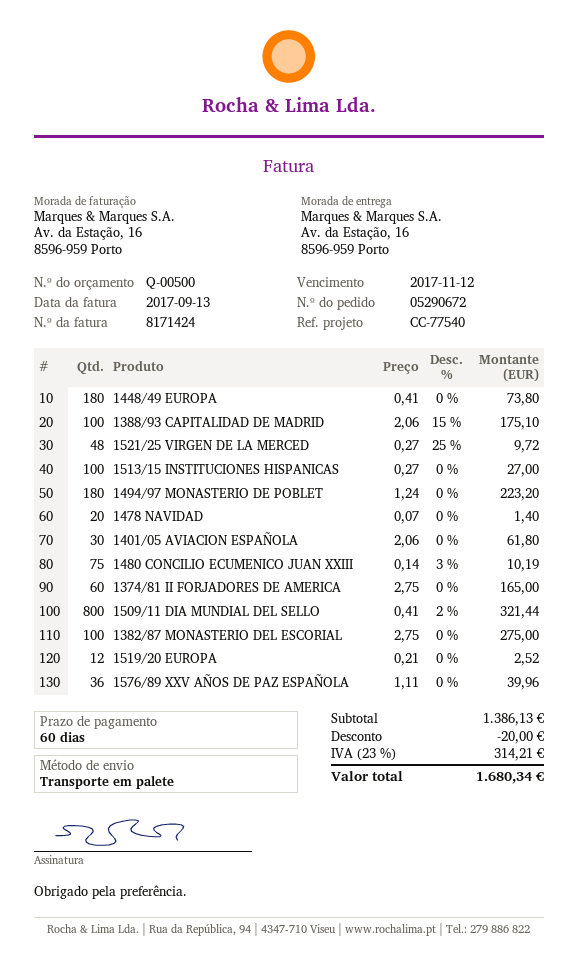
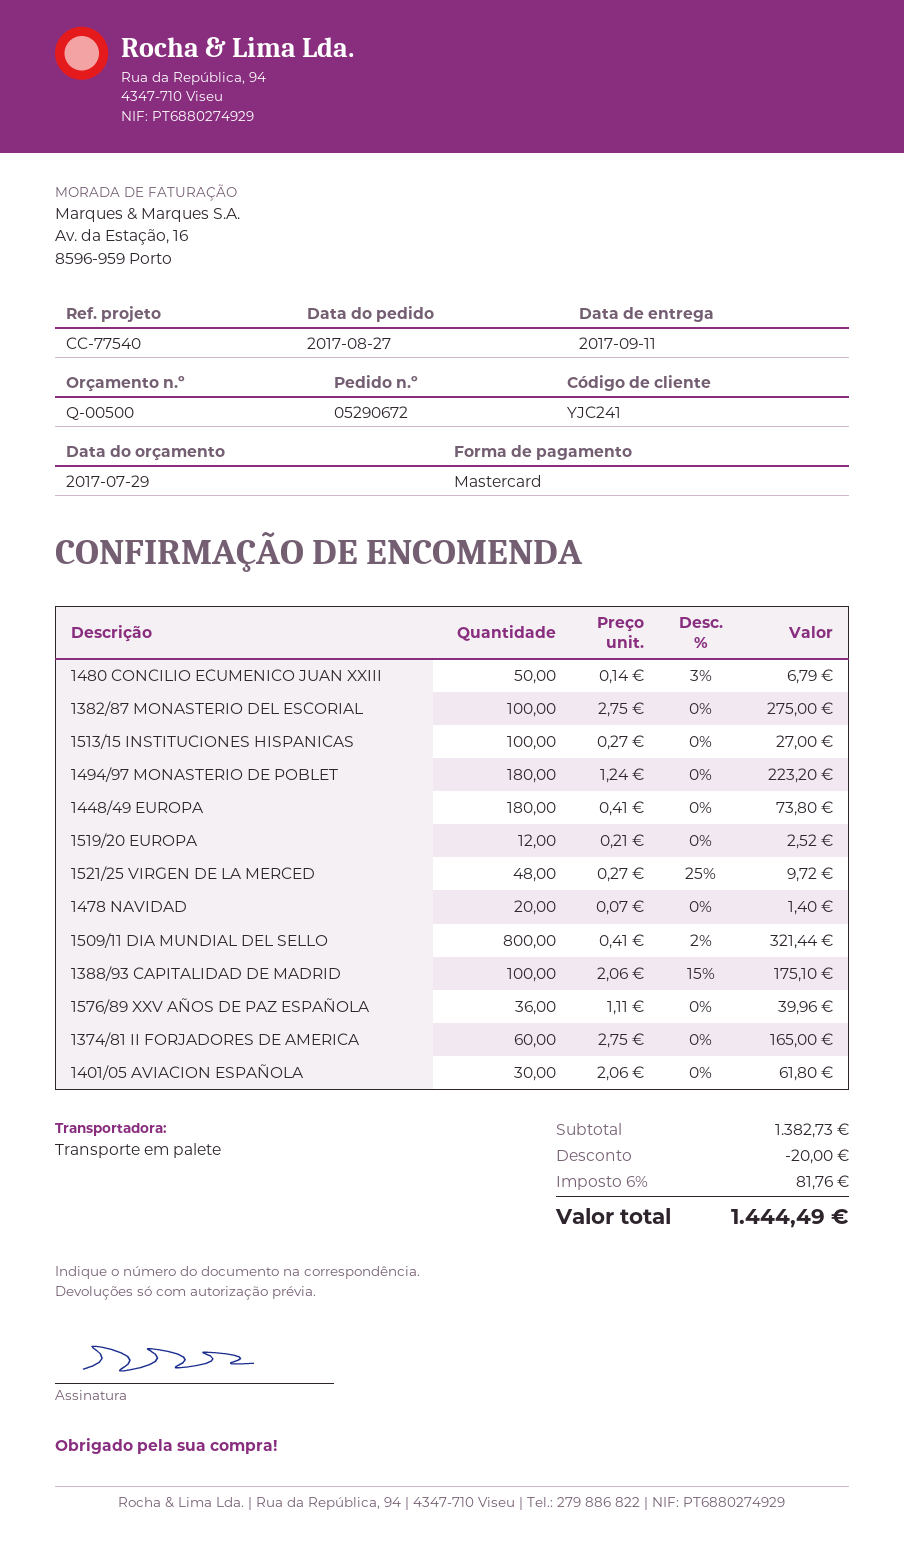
1480 CONCILIO ECUMENICO JUAN XXIII: 75 x 0.14 - 3% = 10.19 -> 50 x 0.14 - 3% = 6.79
subtotal: 1386.13 -> 1382.73
tax: 23% = 314.21 -> 6% = 81.76
total: 1680.34 -> 1444.49

